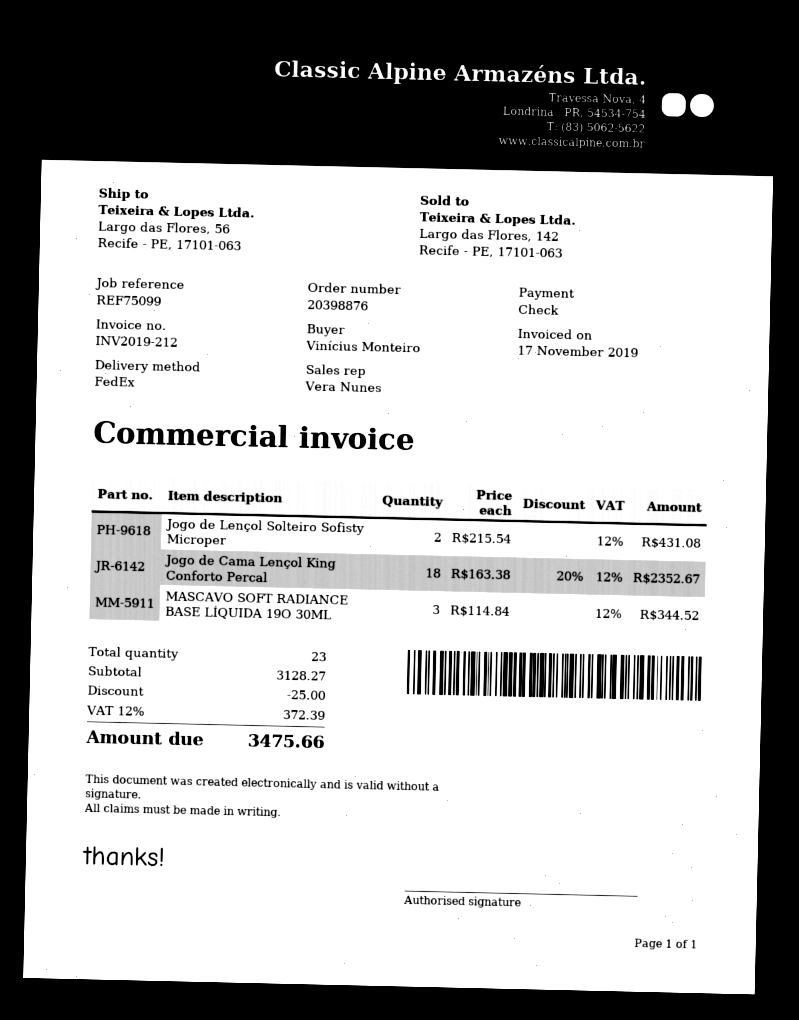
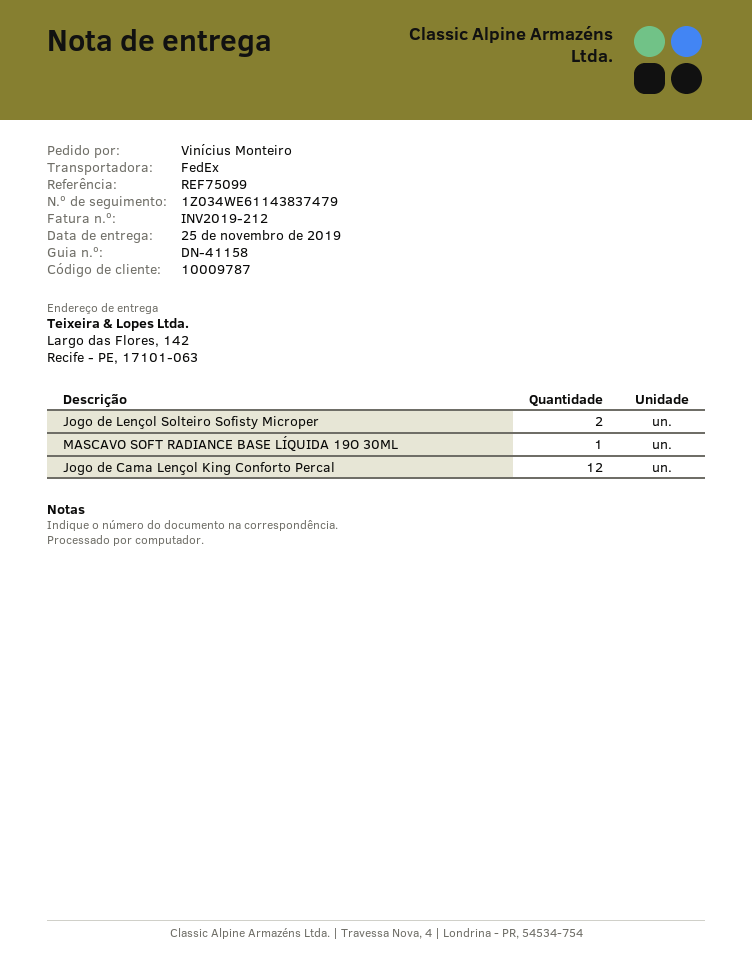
ship to: Largo das Flores, 56, Recife - PE, 17101-063 -> Largo das Flores, 142, Recife - PE, 17101-063
Jogo de Cama Lençol King Conforto Percal: 18 -> 12
MASCAVO SOFT RADIANCE BASE LÍQUIDA 19O 30ML: 3 -> 1

